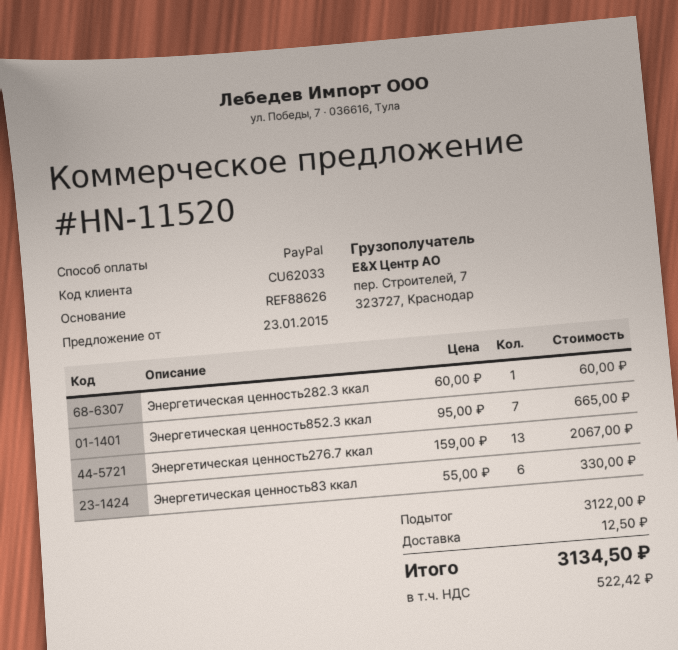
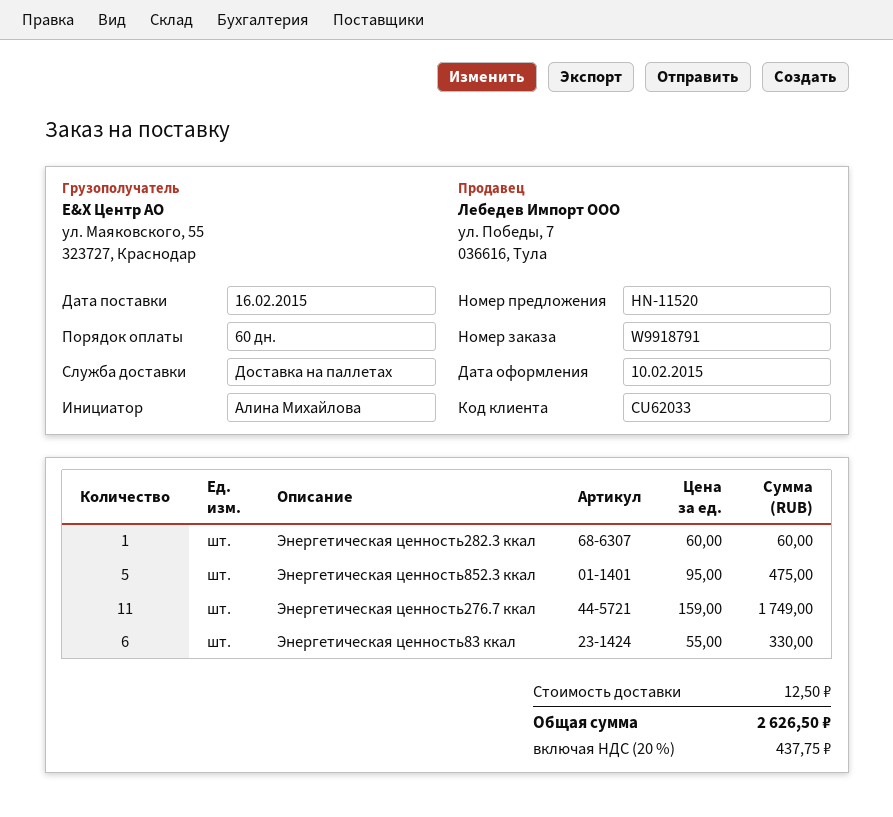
ship to: пер. Строителей, 7, 323727, Краснодар -> ул. Маяковского, 55, 323727, Краснодар
Энергетическая ценность852.3 ккал: 7 x 95.00 = 665.00 -> 5 x 95.00 = 475.00
Энергетическая ценность276.7 ккал: 13 x 159.00 = 2067.00 -> 11 x 159.00 = 1749.00
tax: 522.42 -> 437.75
total: 3134.50 -> 2626.50

